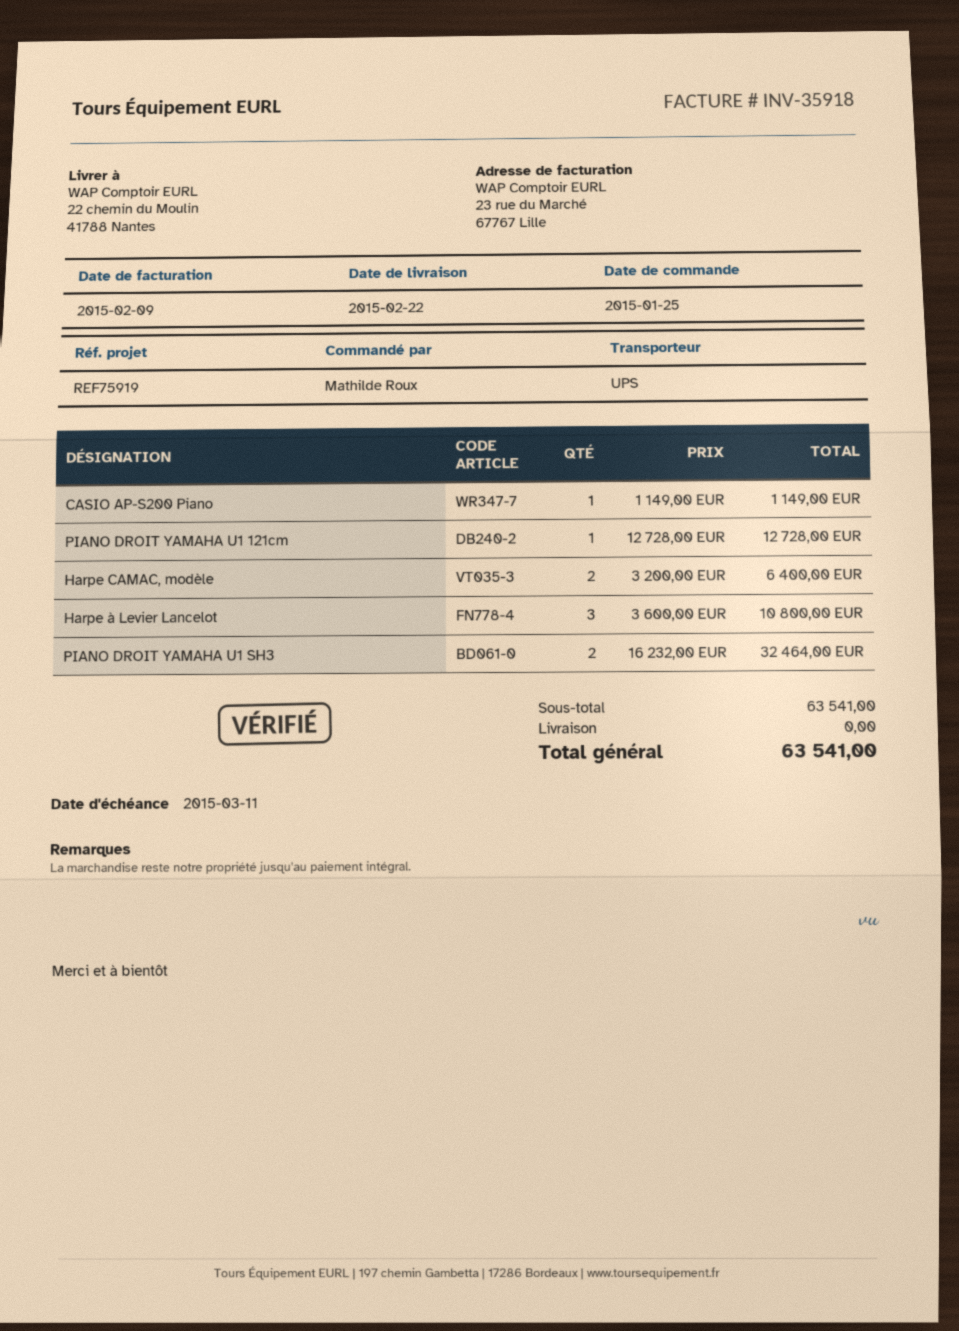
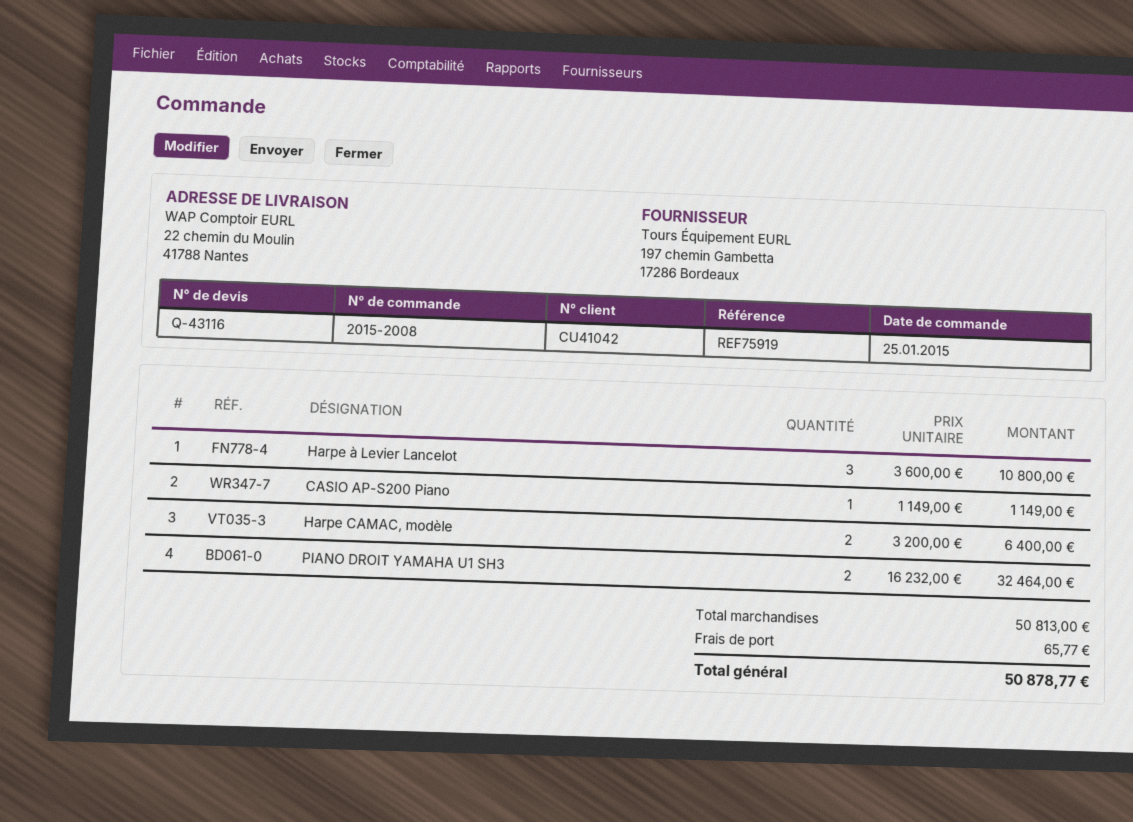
PIANO DROIT YAMAHA U1 121cm: 1 x 12728.00 = 12728.00 -> none
subtotal: 63541.00 -> 50813.00
shipping: 0.00 -> 65.77
total: 63541.00 -> 50878.77

